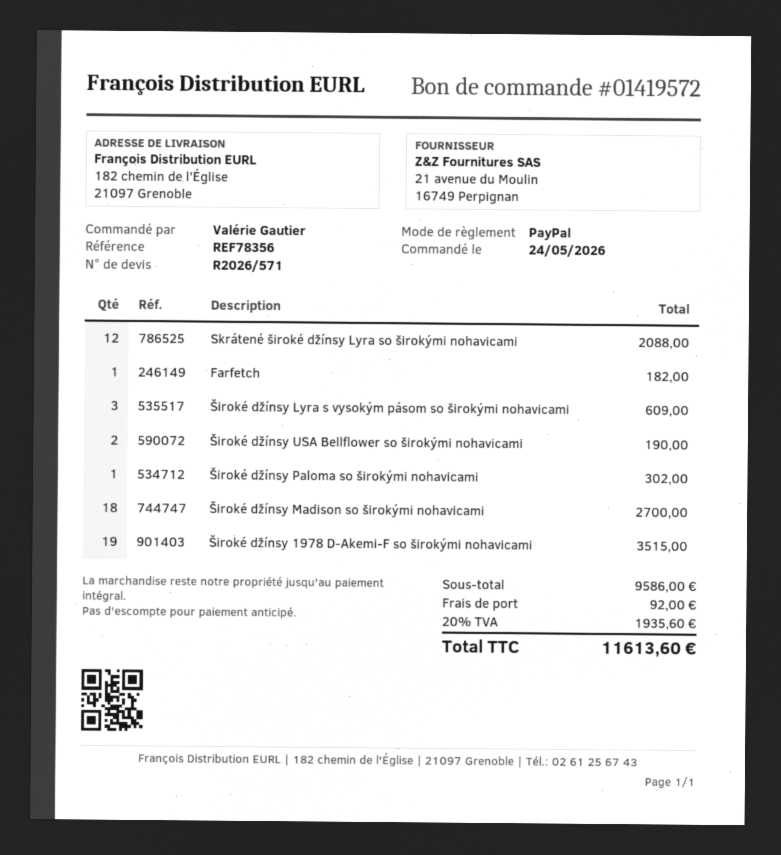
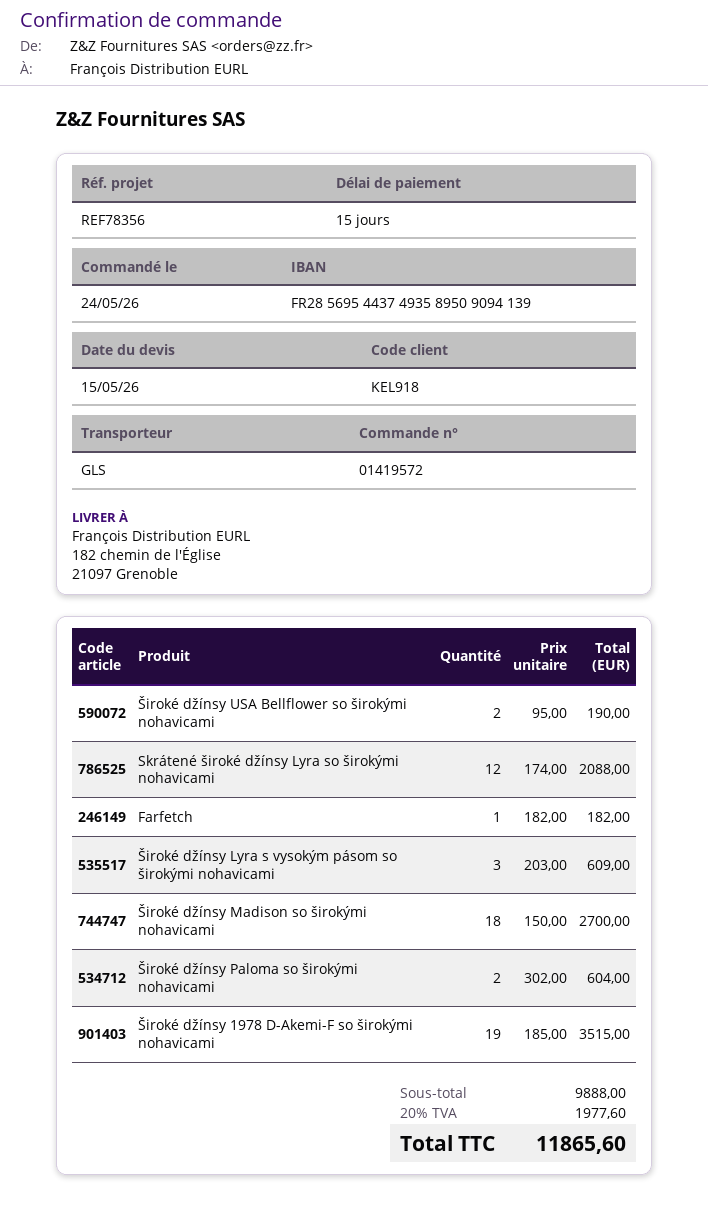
Široké džínsy Paloma so širokými nohavicami: 1 for 302.00 -> 2 for 604.00
subtotal: 9586.00 -> 9888.00
shipping: 92.00 -> none
tax: 20% = 1935.60 -> 20% = 1977.60
total: 11613.60 -> 11865.60

